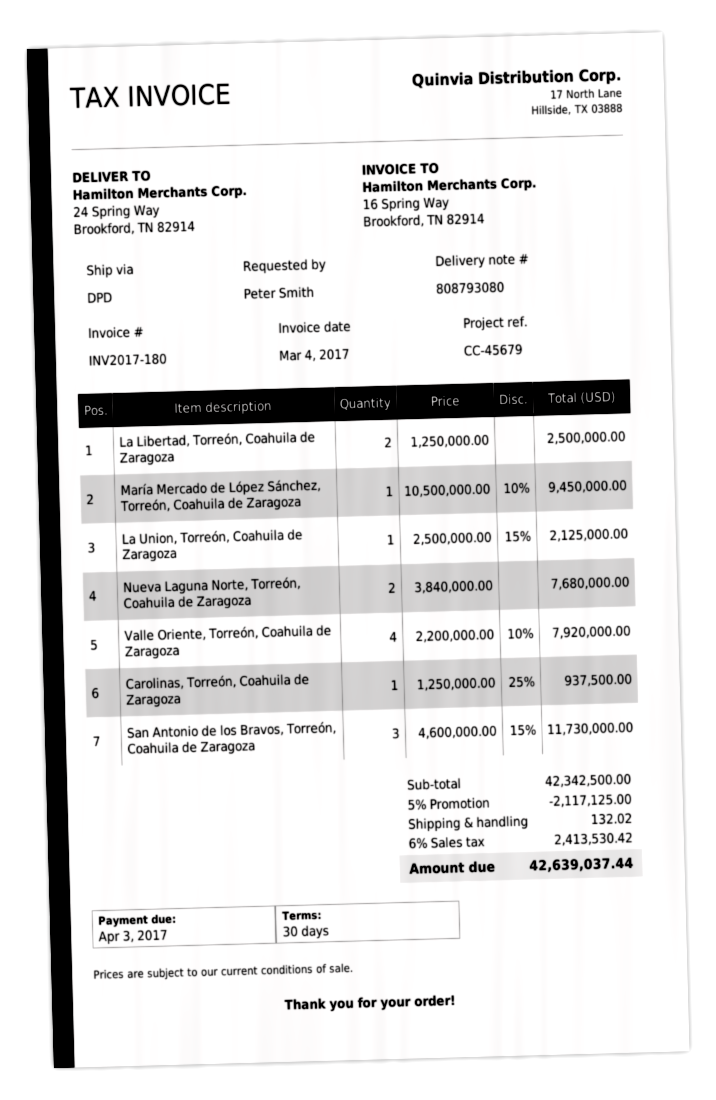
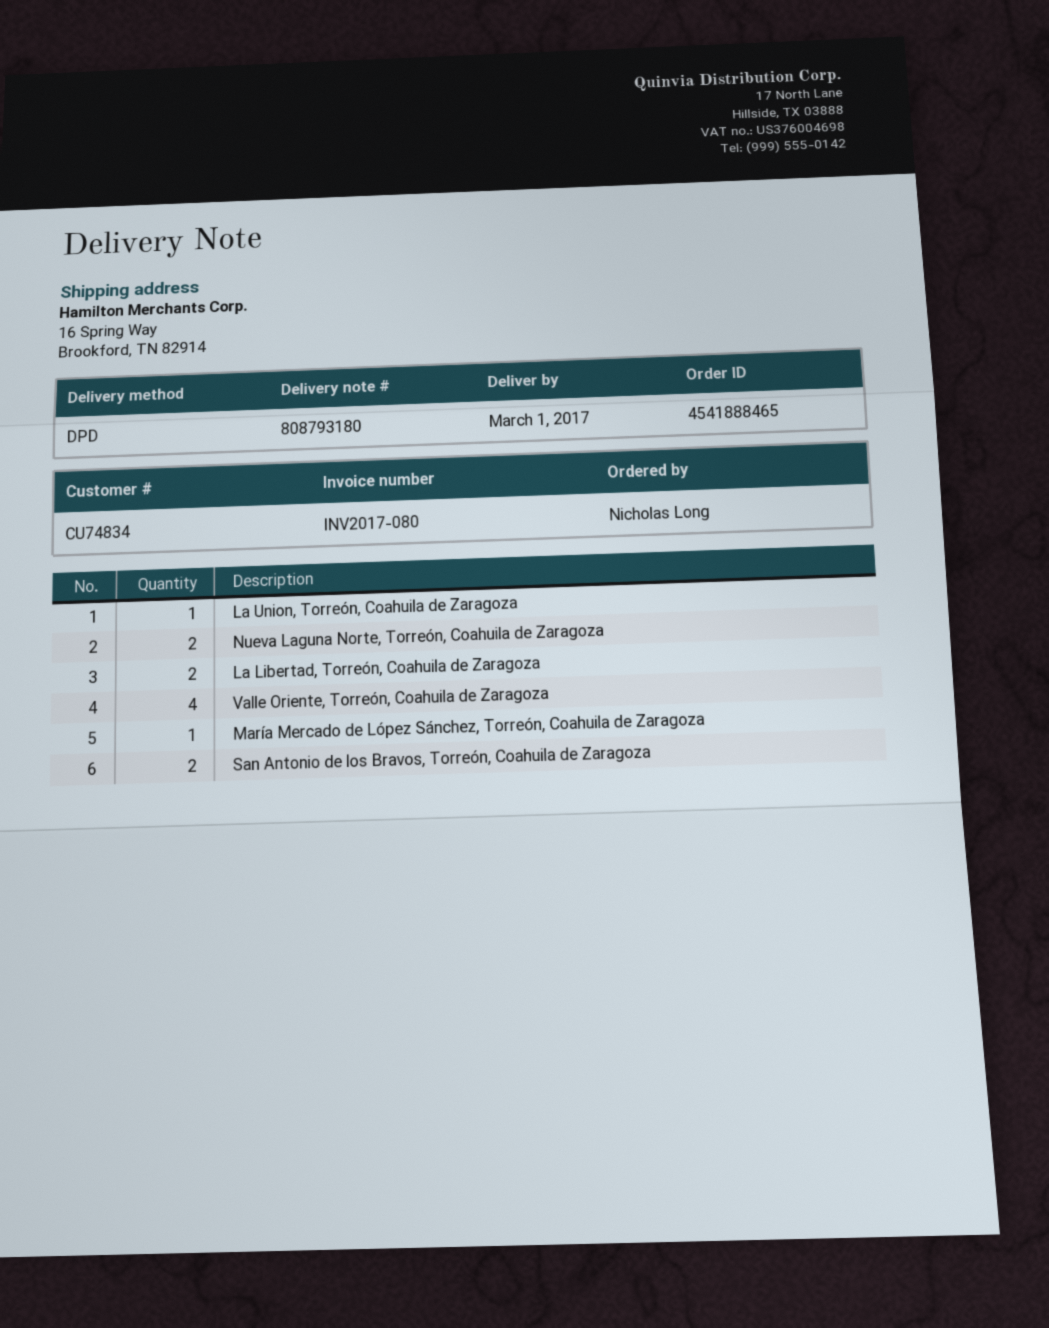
delivery note number: 808793080 -> 808793180
invoice number: INV2017-180 -> INV2017-080
ordered by: Peter Smith -> Nicholas Long
ship to: 24 Spring Way, Brookford, TN 82914 -> 16 Spring Way, Brookford, TN 82914
Carolinas, Torreón, Coahuila de Zaragoza: 1 -> none
San Antonio de los Bravos, Torreón, Coahuila de Zaragoza: 3 -> 2

